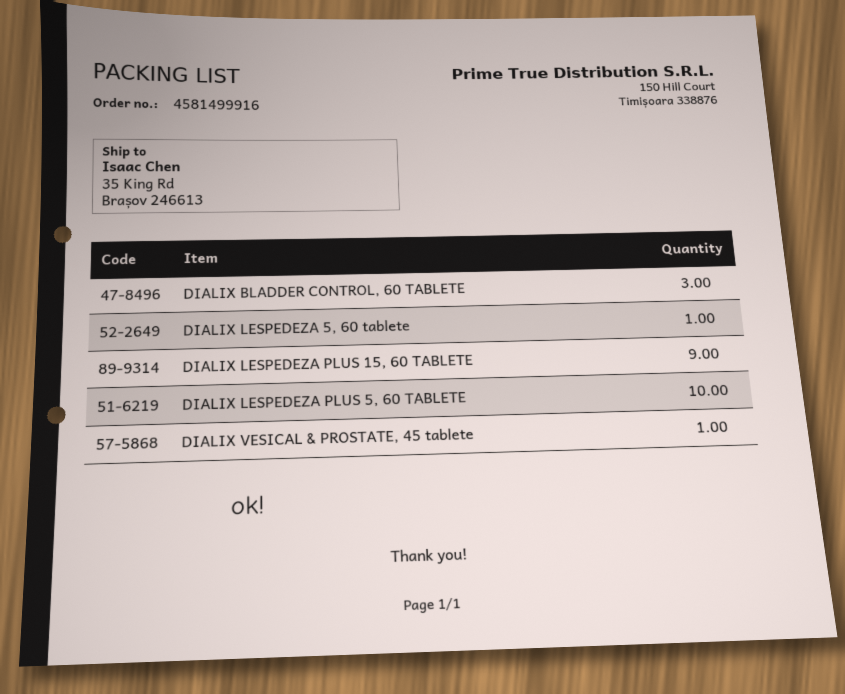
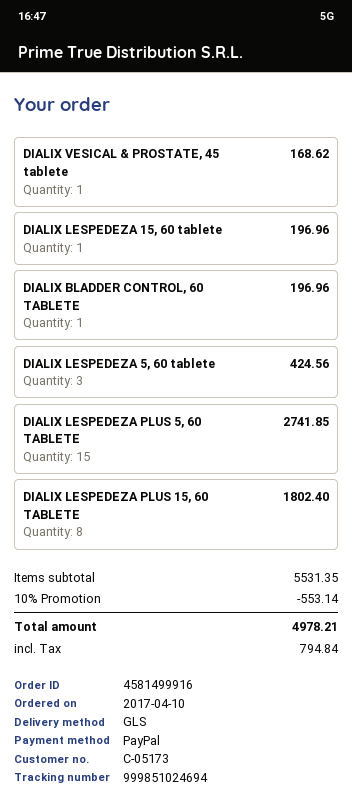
DIALIX BLADDER CONTROL, 60 TABLETE: 3 -> 1
DIALIX LESPEDEZA 5, 60 tablete: 1 -> 3
DIALIX LESPEDEZA PLUS 15, 60 TABLETE: 9 -> 8
DIALIX LESPEDEZA PLUS 5, 60 TABLETE: 10 -> 15
DIALIX LESPEDEZA 15, 60 tablete: none -> 1

